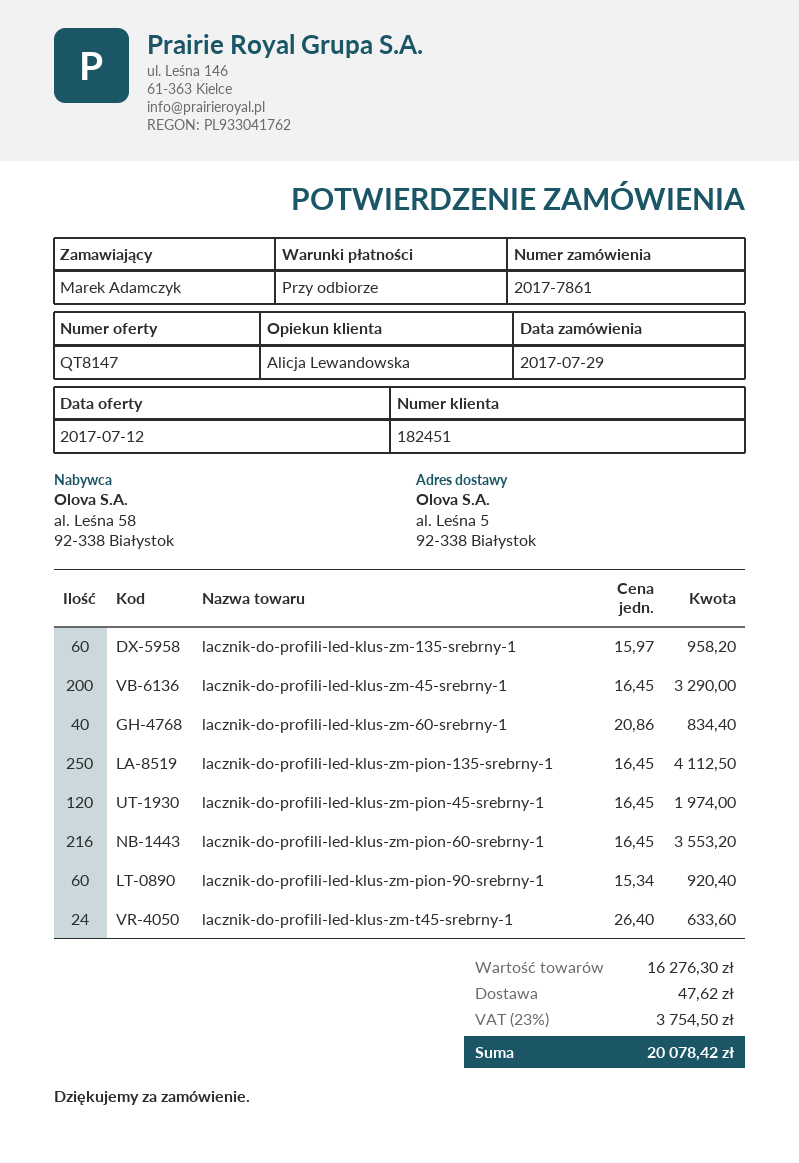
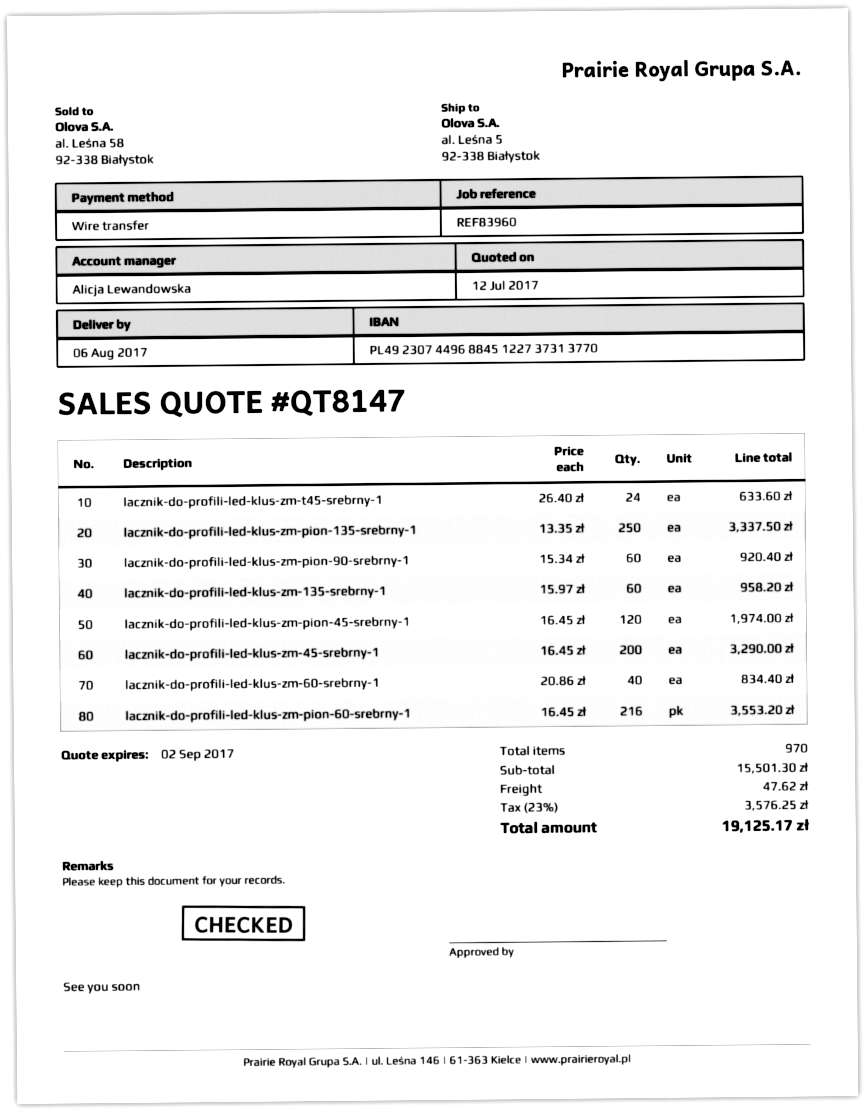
lacznik-do-profili-led-klus-zm-pion-135-srebrny-1: 250 x 16.45 = 4112.50 -> 250 x 13.35 = 3337.50
subtotal: 16276.30 -> 15501.30
tax: 23% = 3754.50 -> 23% = 3576.25
total: 20078.42 -> 19125.17

